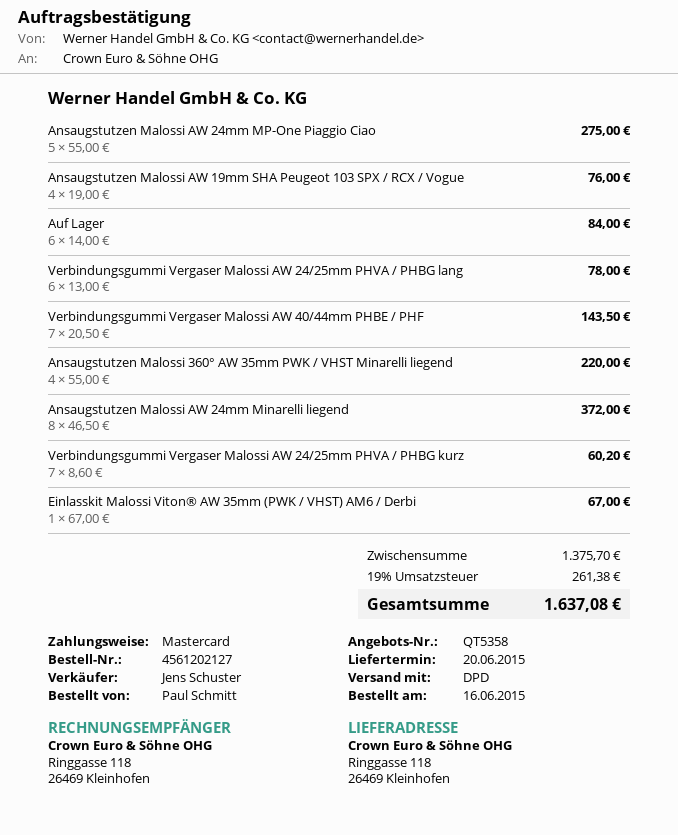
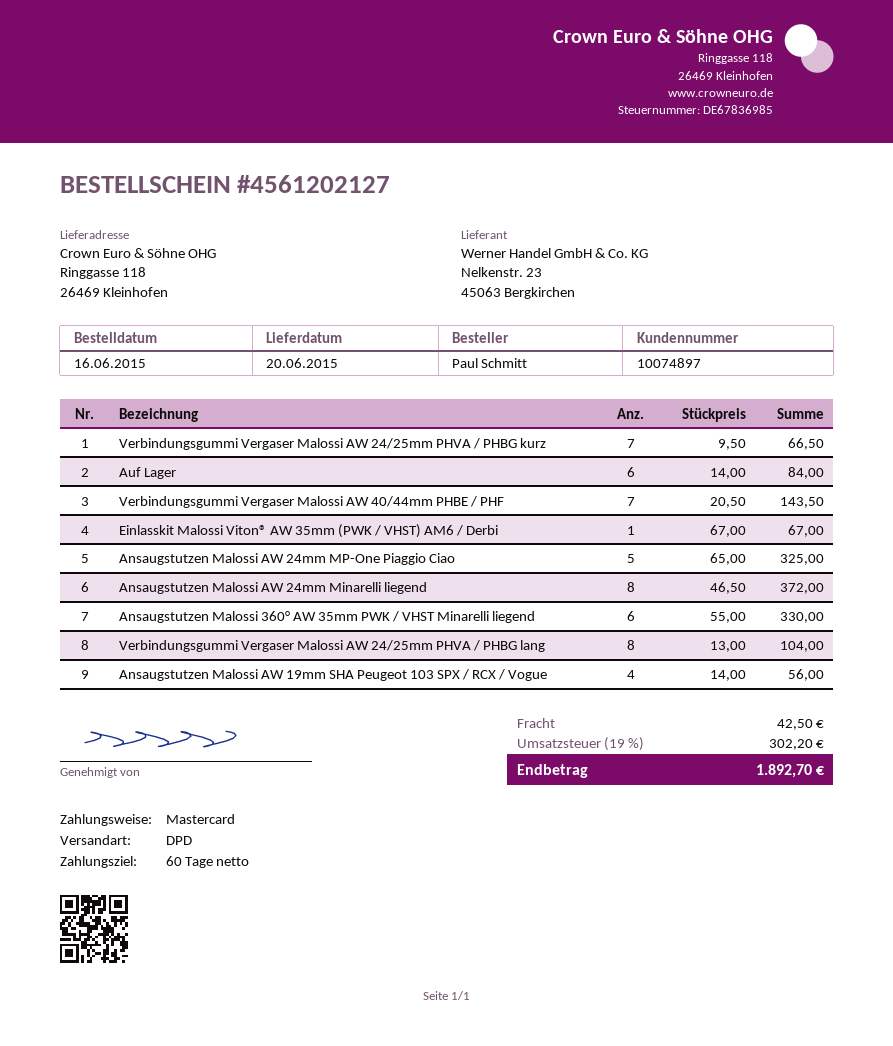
Ansaugstutzen Malossi AW 24mm MP-One Piaggio Ciao: 5 x 55.00 = 275.00 -> 5 x 65.00 = 325.00
Ansaugstutzen Malossi AW 19mm SHA Peugeot 103 SPX / RCX / Vogue: 4 x 19.00 = 76.00 -> 4 x 14.00 = 56.00
Verbindungsgummi Vergaser Malossi AW 24/25mm PHVA / PHBG lang: 6 x 13.00 = 78.00 -> 8 x 13.00 = 104.00
Ansaugstutzen Malossi 360° AW 35mm PWK / VHST Minarelli liegend: 4 x 55.00 = 220.00 -> 6 x 55.00 = 330.00
Verbindungsgummi Vergaser Malossi AW 24/25mm PHVA / PHBG kurz: 7 x 8.60 = 60.20 -> 7 x 9.50 = 66.50
shipping: none -> 42.50
tax: 19% = 261.38 -> 19% = 302.20
total: 1637.08 -> 1892.70

